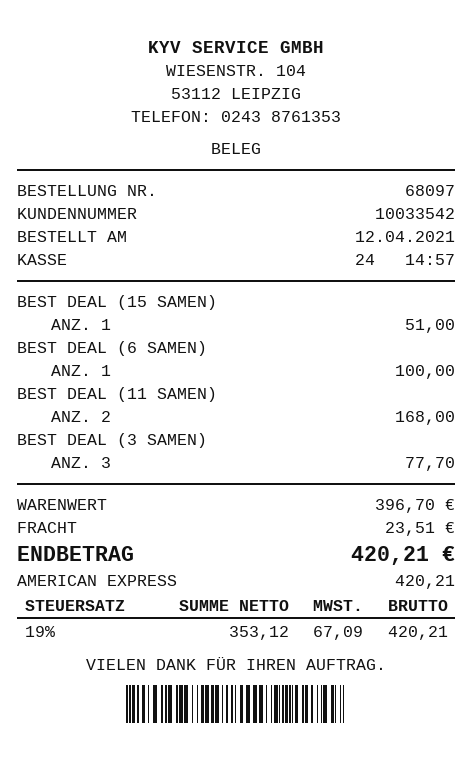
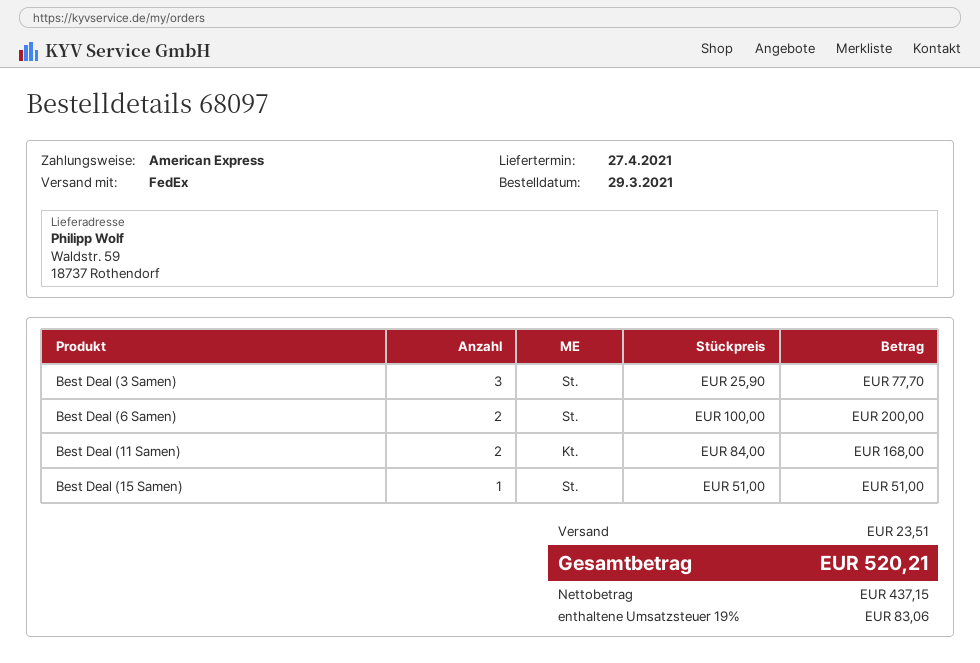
order date: 2021-04-12 -> 2021-03-29
BEST DEAL (6 SAMEN): 1 for 100.00 -> 2 for 200.00
net: 353.12 -> 437.15
tax: 19% = 67.09 -> 19% = 83.06
total: 420.21 -> 520.21

